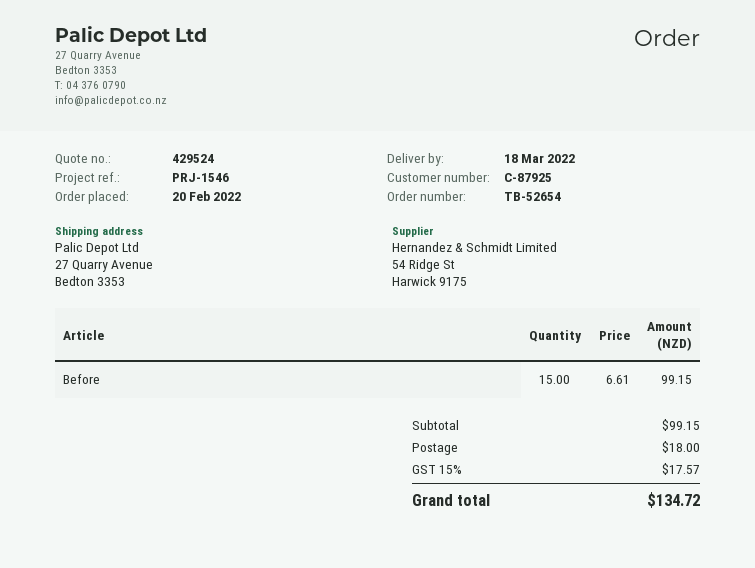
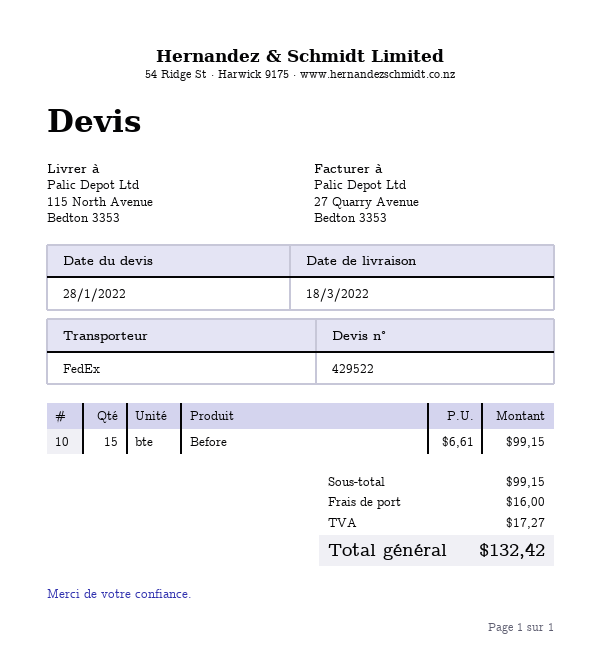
quote number: 429524 -> 429522
ship to: 27 Quarry Avenue, Bedton 3353 -> 115 North Avenue, Bedton 3353
shipping: 18.00 -> 16.00
tax: 17.57 -> 17.27
total: 134.72 -> 132.42

